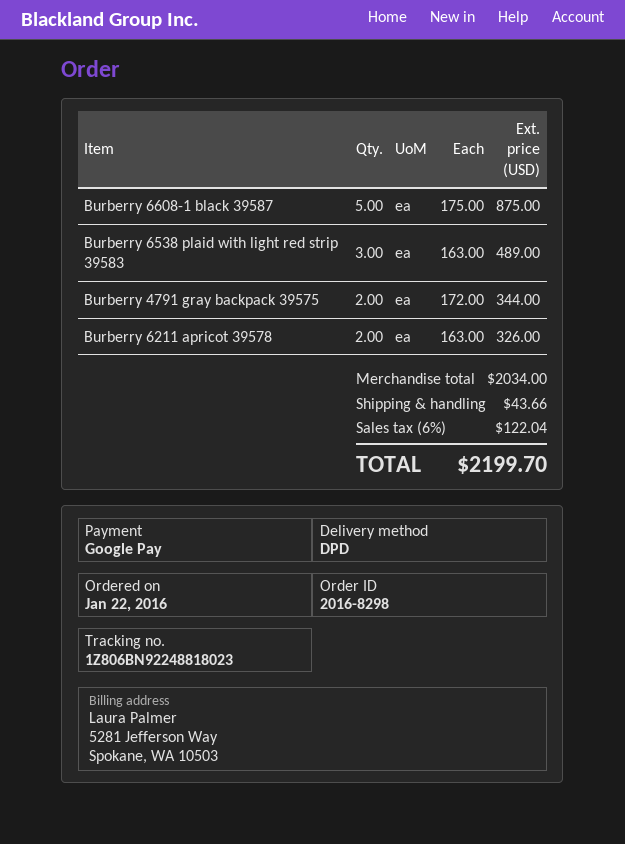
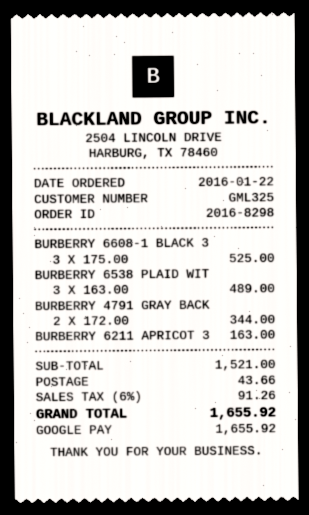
Burberry 6608-1 black 39587: 5 x 175.00 = 875.00 -> 3 x 175.00 = 525.00
Burberry 6211 apricot 39578: 2 x 163.00 = 326.00 -> 1 x 163.00 = 163.00
subtotal: 2034.00 -> 1521.00
tax: 6% = 122.04 -> 6% = 91.26
total: 2199.70 -> 1655.92

